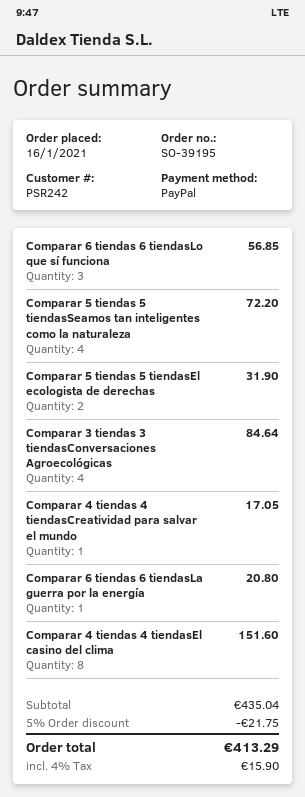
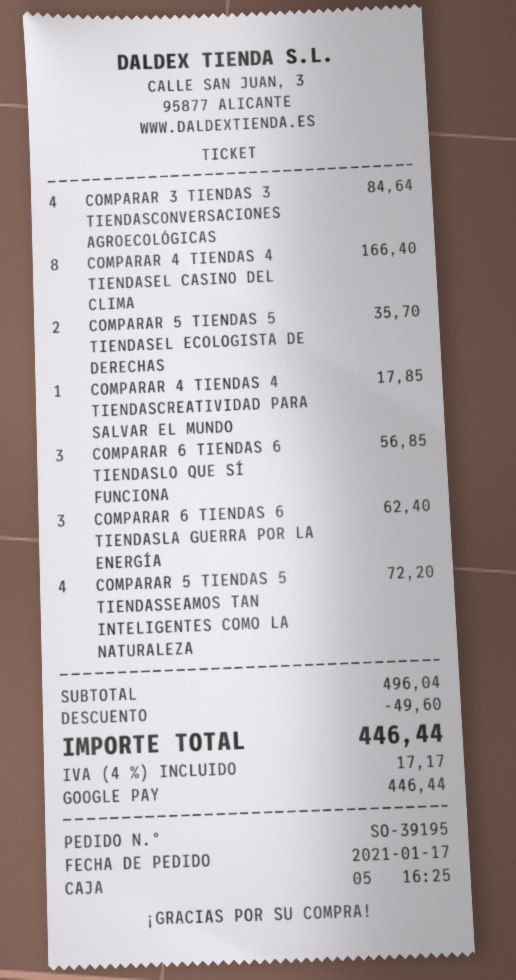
order date: 2021-01-16 -> 2021-01-17
payment method: PayPal -> Google Pay
Comparar 5 tiendas 5 tiendasEl ecologista de derechas: 2 for 31.90 -> 2 for 35.70
Comparar 4 tiendas 4 tiendasCreatividad para salvar el mundo: 1 for 17.05 -> 1 for 17.85
Comparar 6 tiendas 6 tiendasLa guerra por la energía: 1 for 20.80 -> 3 for 62.40
Comparar 4 tiendas 4 tiendasEl casino del clima: 8 for 151.60 -> 8 for 166.40
subtotal: 435.04 -> 496.04
discount: 21.75 -> 49.60
tax: 4% = 15.90 -> 4% = 17.17
total: 413.29 -> 446.44

